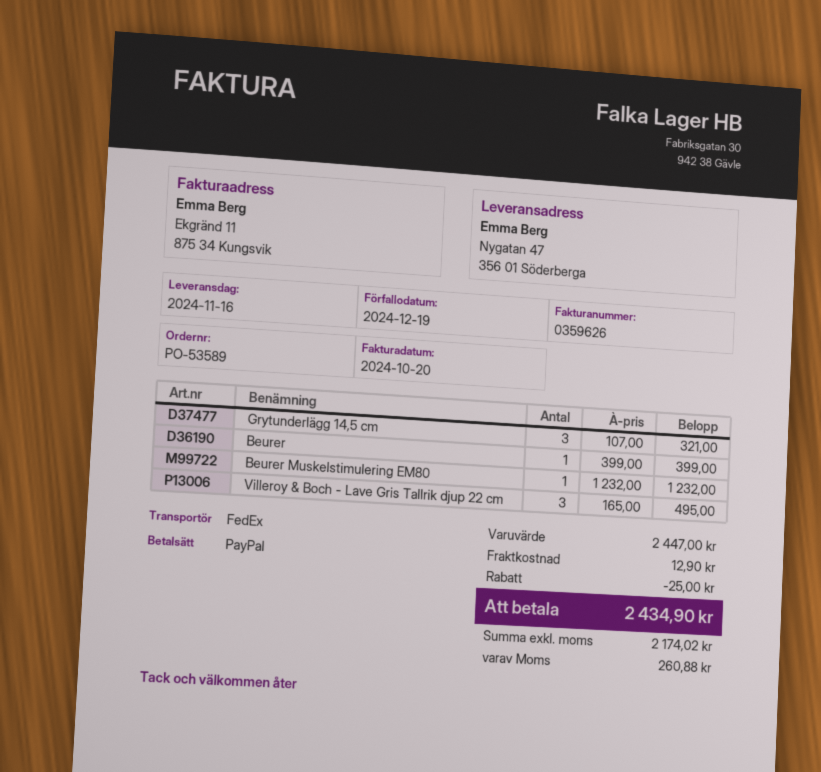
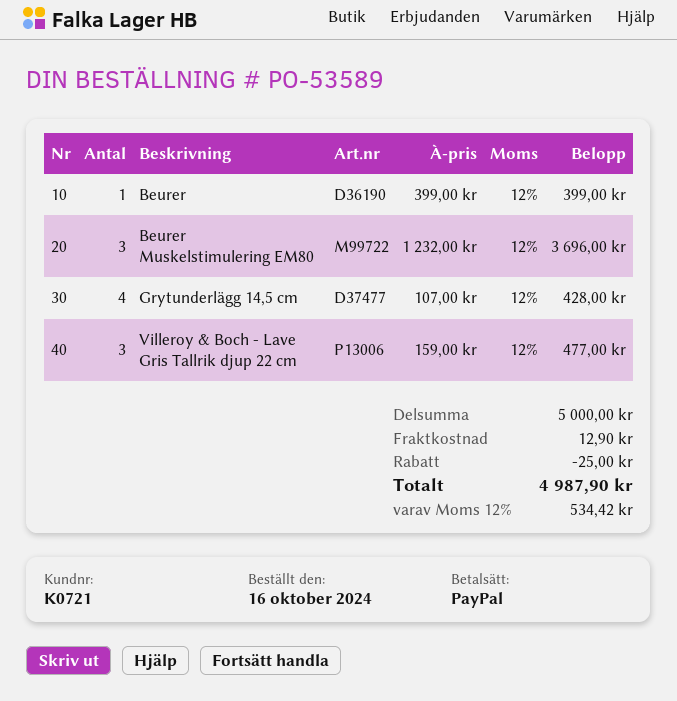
Grytunderlägg 14,5 cm: 3 x 107.00 = 321.00 -> 4 x 107.00 = 428.00
Beurer Muskelstimulering EM80: 1 x 1232.00 = 1232.00 -> 3 x 1232.00 = 3696.00
Villeroy & Boch - Lave Gris Tallrik djup 22 cm: 3 x 165.00 = 495.00 -> 3 x 159.00 = 477.00
subtotal: 2447.00 -> 5000.00
tax: 260.88 -> 534.42
total: 2434.90 -> 4987.90

